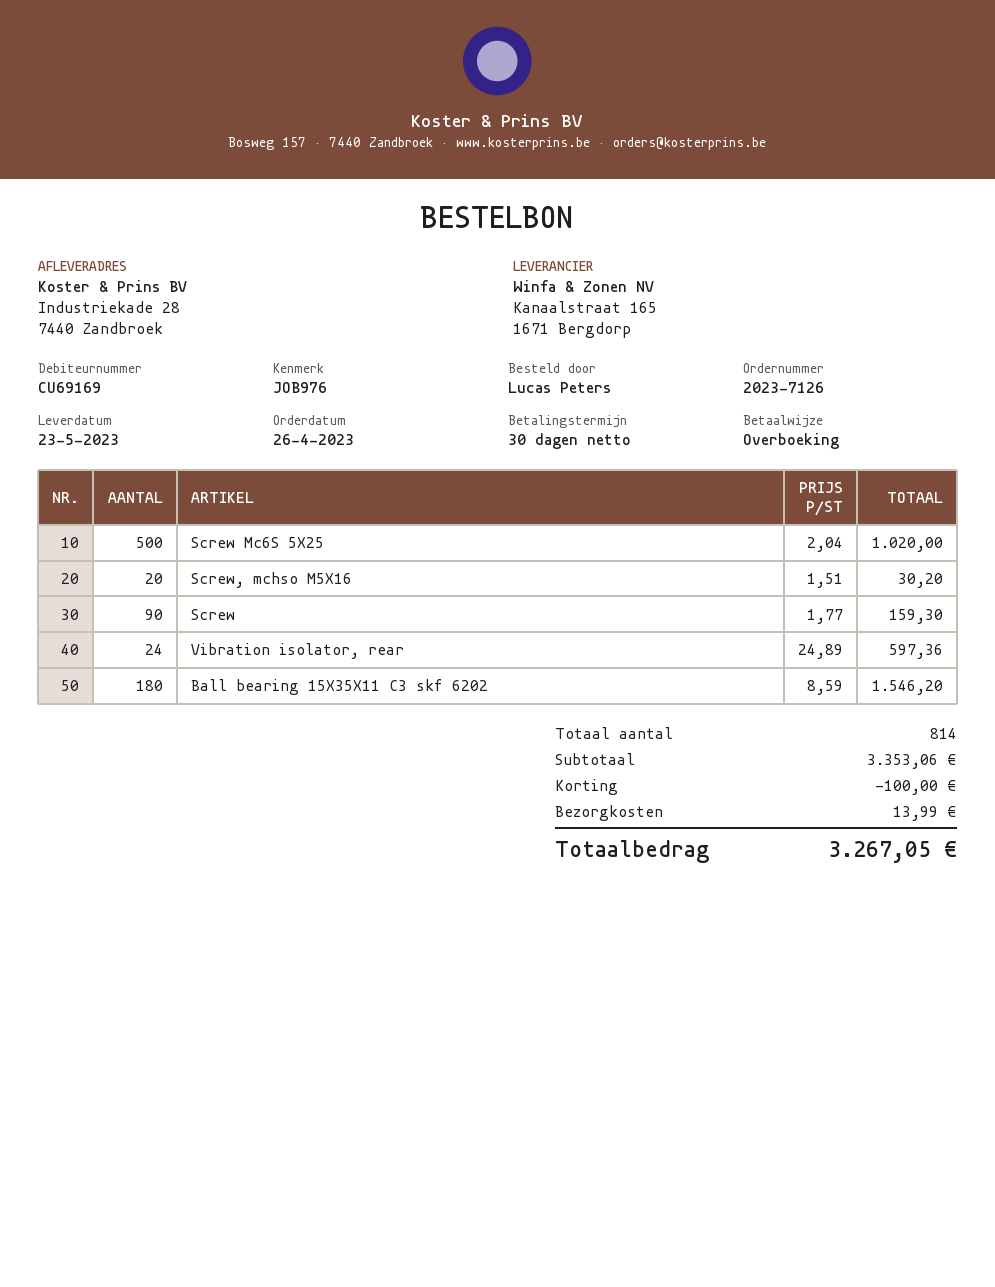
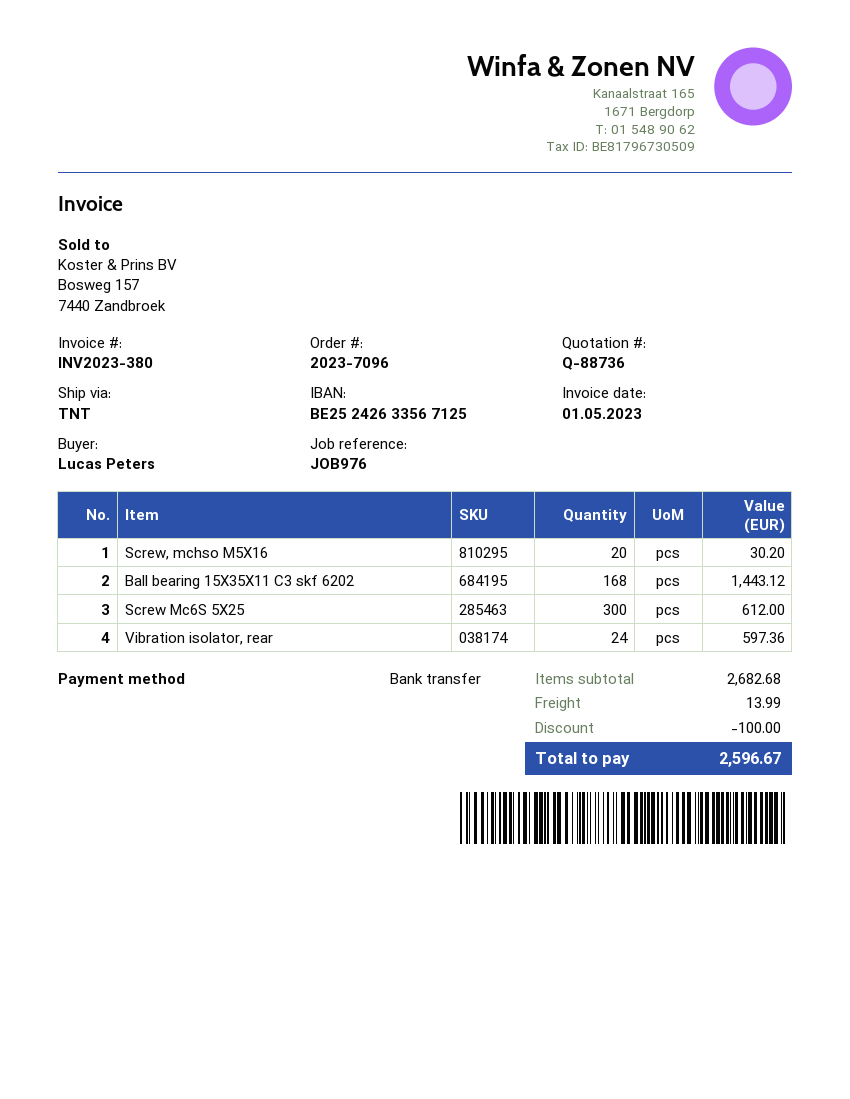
order number: 2023-7126 -> 2023-7096
Screw Mc6S 5X25: 500 for 1020.00 -> 300 for 612.00
Screw: 90 for 159.30 -> none
Ball bearing 15X35X11 C3 skf 6202: 180 for 1546.20 -> 168 for 1443.12
subtotal: 3353.06 -> 2682.68
total: 3267.05 -> 2596.67

